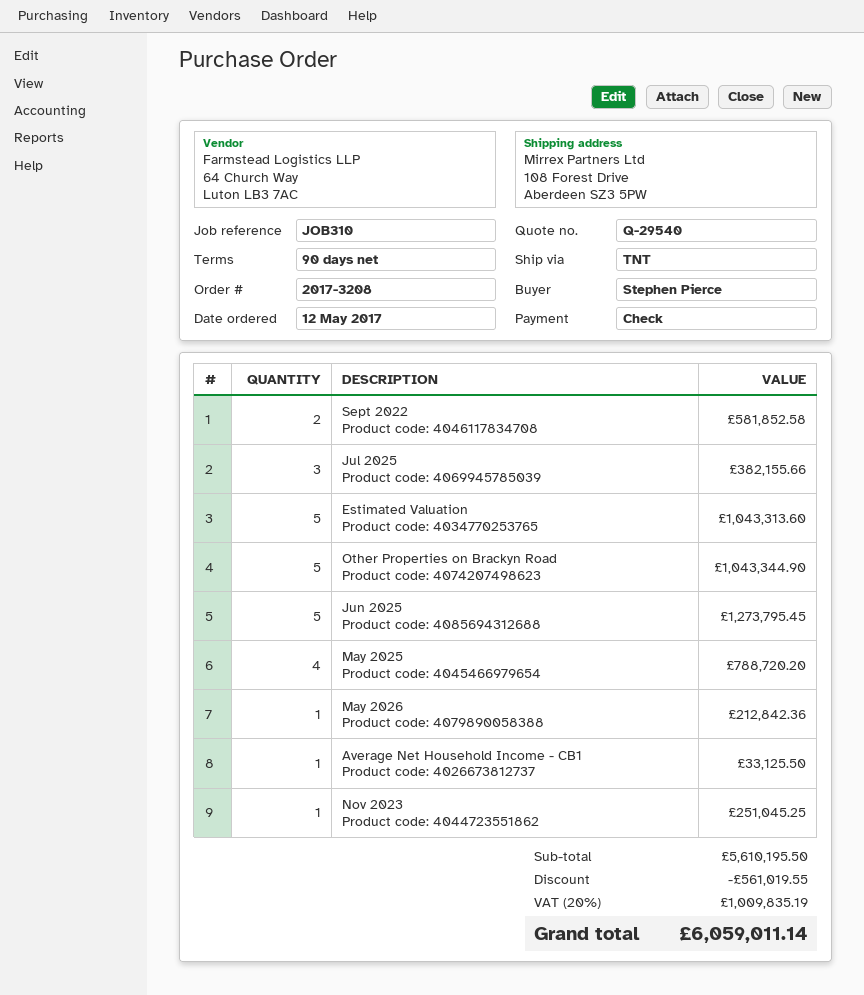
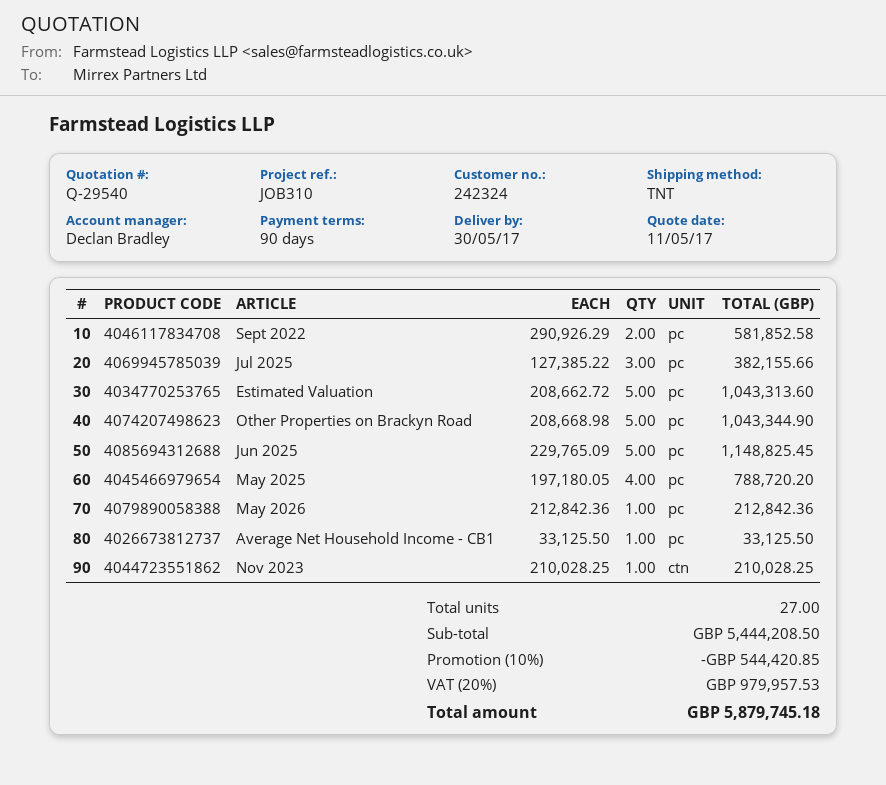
Jun 2025: 5 for 1273795.45 -> 5 for 1148825.45
Nov 2023: 1 for 251045.25 -> 1 for 210028.25
subtotal: 5610195.50 -> 5444208.50
discount: 561019.55 -> 544420.85
tax: 20% = 1009835.19 -> 20% = 979957.53
total: 6059011.14 -> 5879745.18

